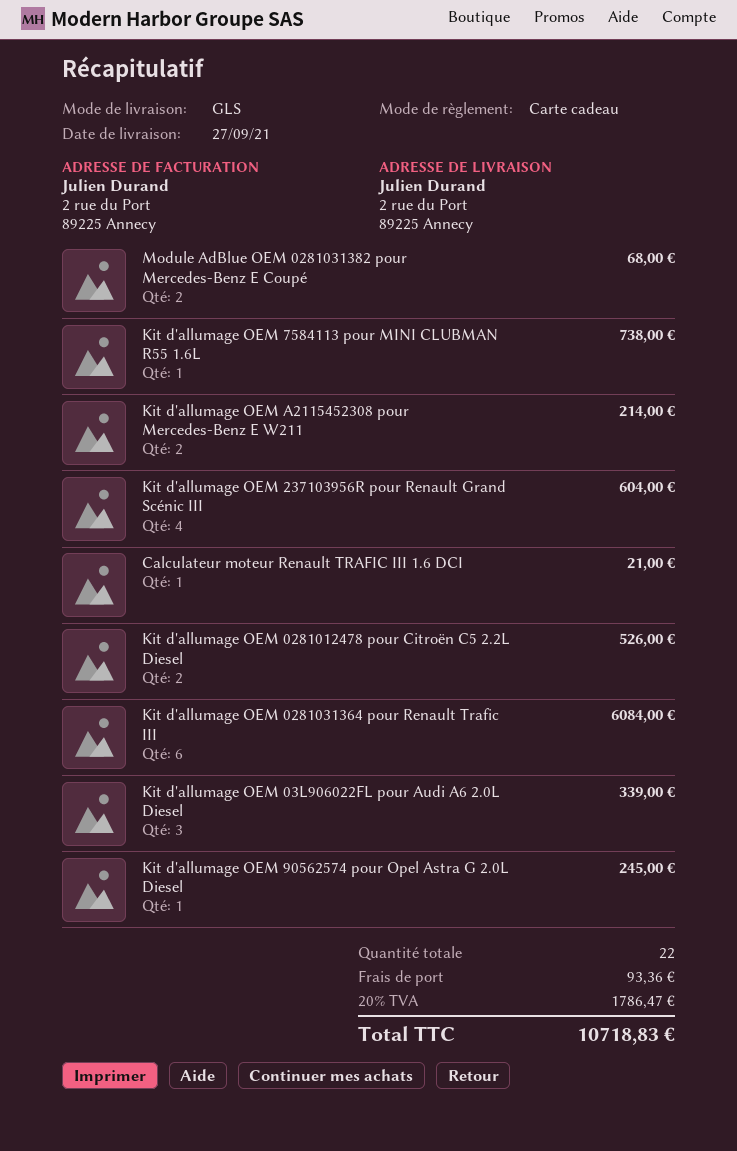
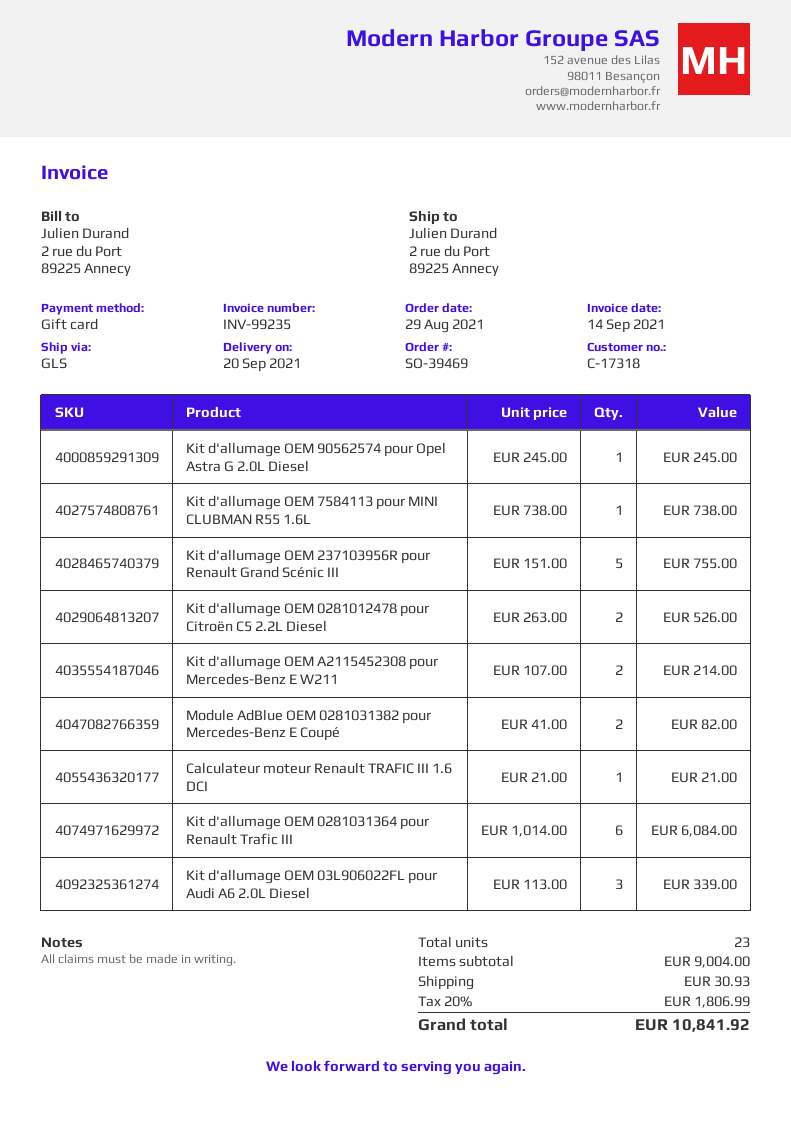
delivery date: 2021-09-27 -> 2021-09-20
Module AdBlue OEM 0281031382 pour Mercedes-Benz E Coupé: 2 for 68.00 -> 2 for 82.00
Kit d'allumage OEM 237103956R pour Renault Grand Scénic III: 4 for 604.00 -> 5 for 755.00
total quantity: 22 -> 23
shipping: 93.36 -> 30.93
tax: 20% = 1786.47 -> 20% = 1806.99
total: 10718.83 -> 10841.92

